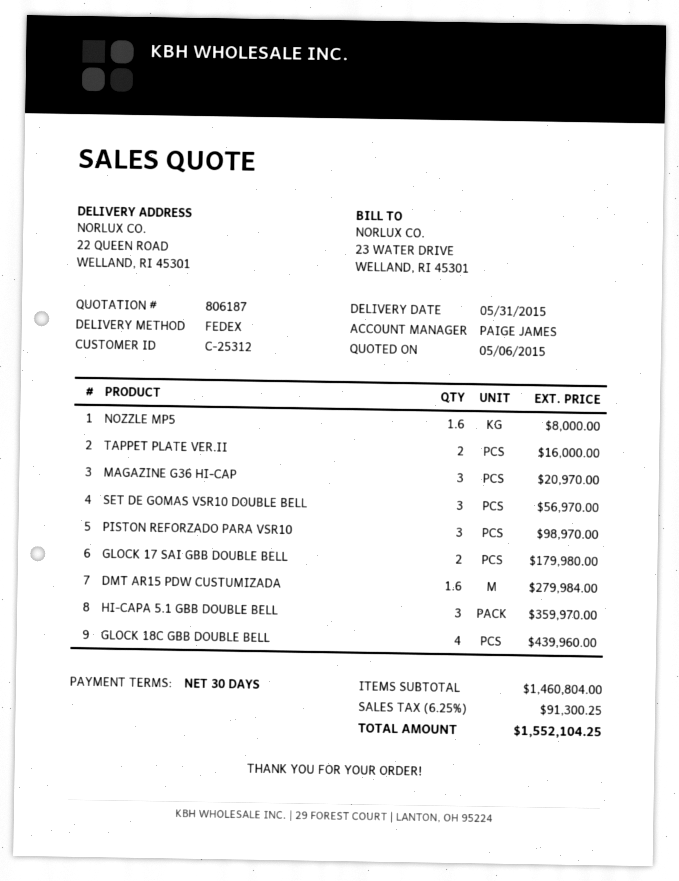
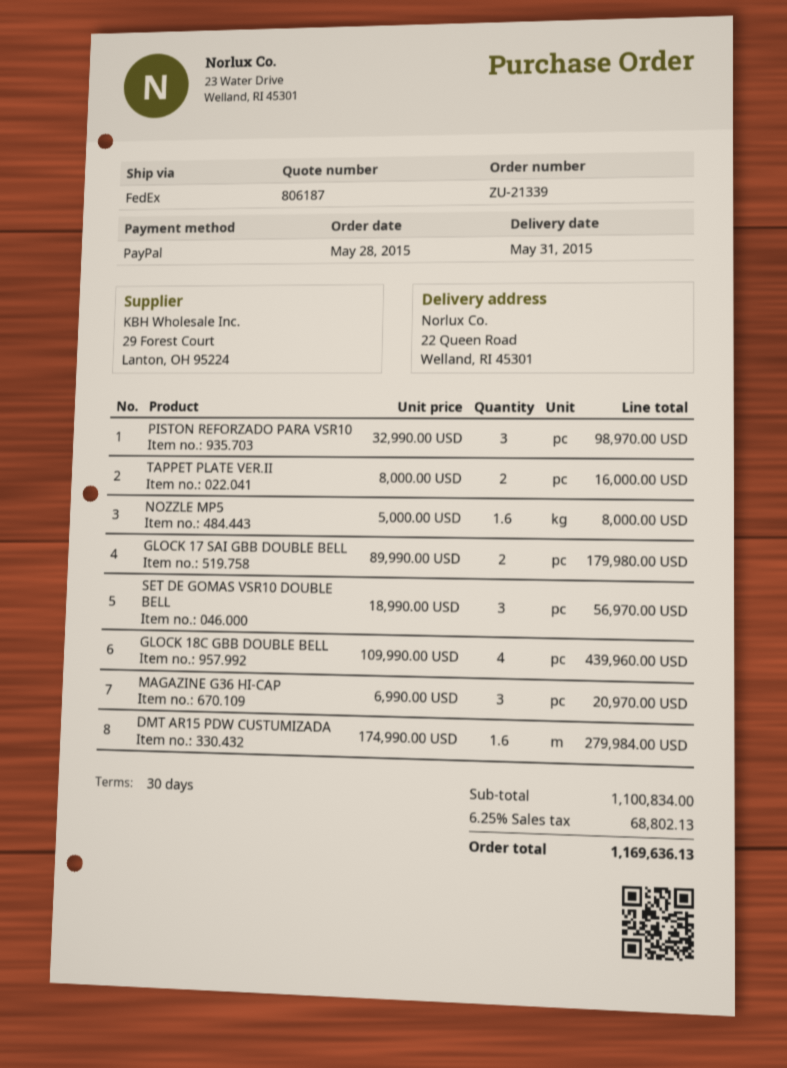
HI-CAPA 5.1 GBB DOUBLE BELL: 3 for 359970.00 -> none
subtotal: 1460804.00 -> 1100834.00
tax: 6.25% = 91300.25 -> 6.25% = 68802.13
total: 1552104.25 -> 1169636.13

